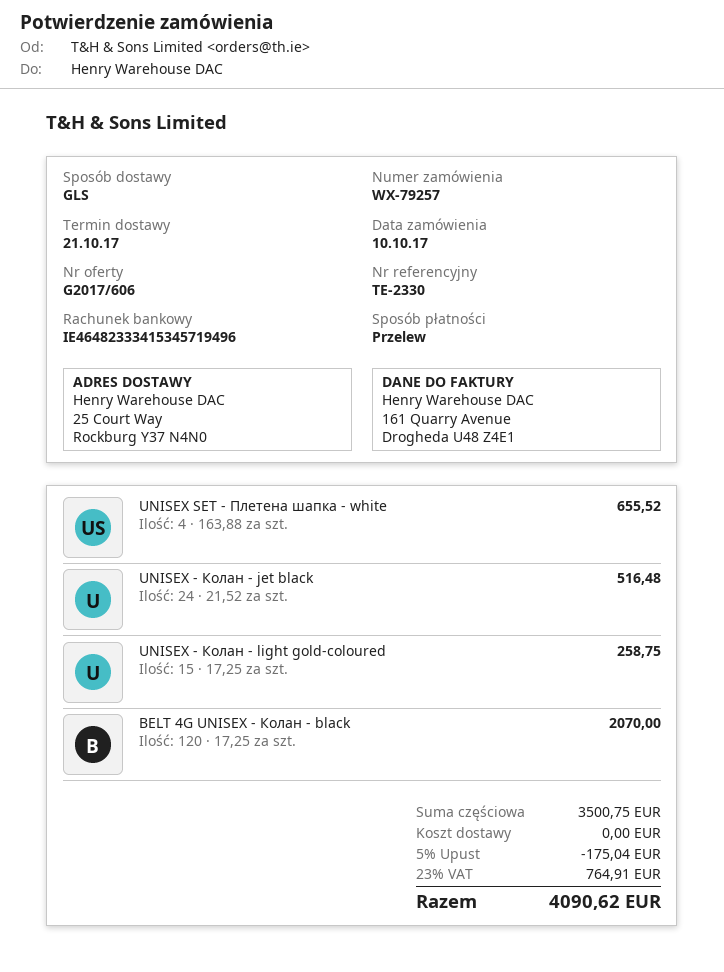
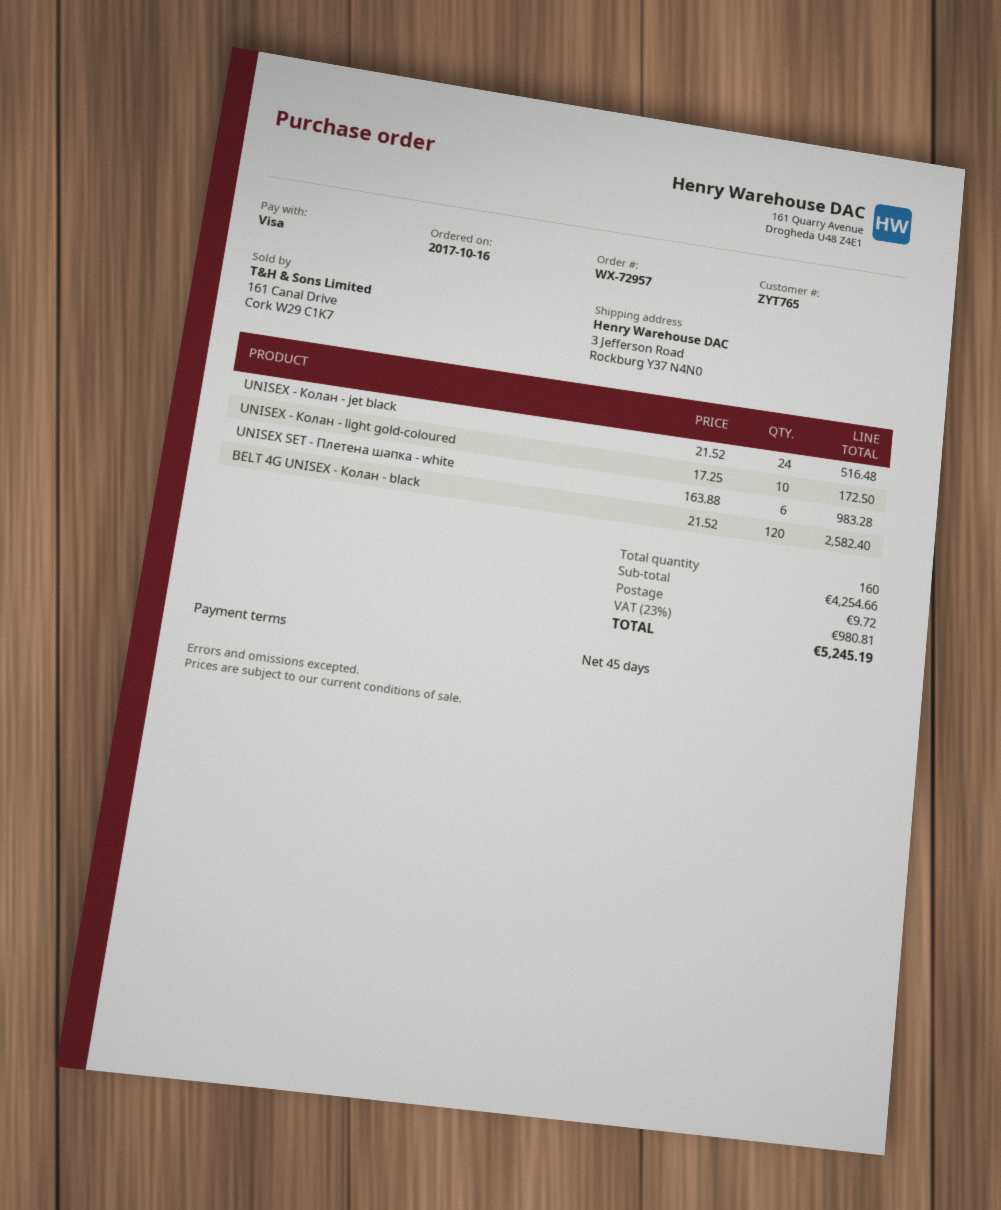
order number: WX-79257 -> WX-72957
order date: 2017-10-10 -> 2017-10-16
payment method: bank transfer -> Visa
ship to: 25 Court Way, Rockburg Y37 N4N0 -> 3 Jefferson Road, Rockburg Y37 N4N0
UNISEX SET - Плетена шапка - white: 4 x 163.88 = 655.52 -> 6 x 163.88 = 983.28
UNISEX - Колан - light gold-coloured: 15 x 17.25 = 258.75 -> 10 x 17.25 = 172.50
BELT 4G UNISEX - Колан - black: 120 x 17.25 = 2070.00 -> 120 x 21.52 = 2582.40
subtotal: 3500.75 -> 4254.66
discount: 5% = 175.04 -> none
shipping: 0.00 -> 9.72
tax: 23% = 764.91 -> 23% = 980.81
total: 4090.62 -> 5245.19

